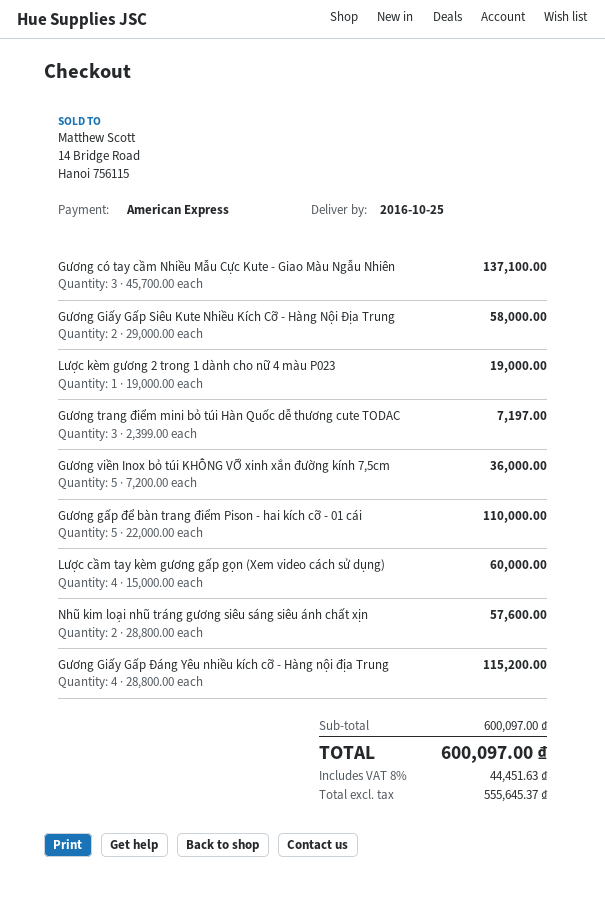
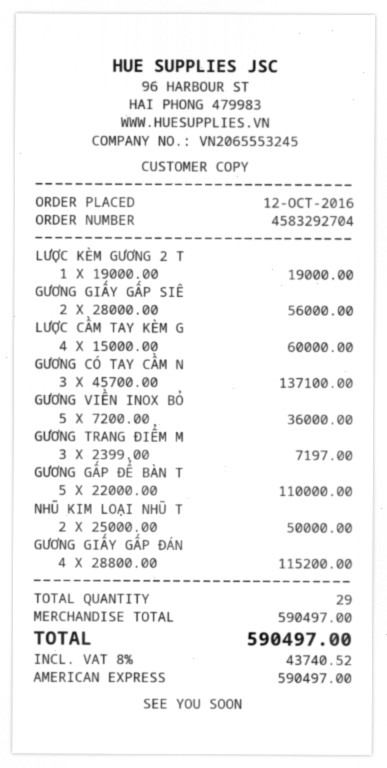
Gương Giấy Gấp Siêu Kute Nhiều Kích Cỡ - Hàng Nội Địa Trung: 2 x 29000.00 = 58000.00 -> 2 x 28000.00 = 56000.00
Nhũ kim loại nhũ tráng gương siêu sáng siêu ánh chất xịn: 2 x 28800.00 = 57600.00 -> 2 x 25000.00 = 50000.00
subtotal: 600097.00 -> 590497.00
tax: 8% = 44451.63 -> 8% = 43740.52
total: 600097.00 -> 590497.00

